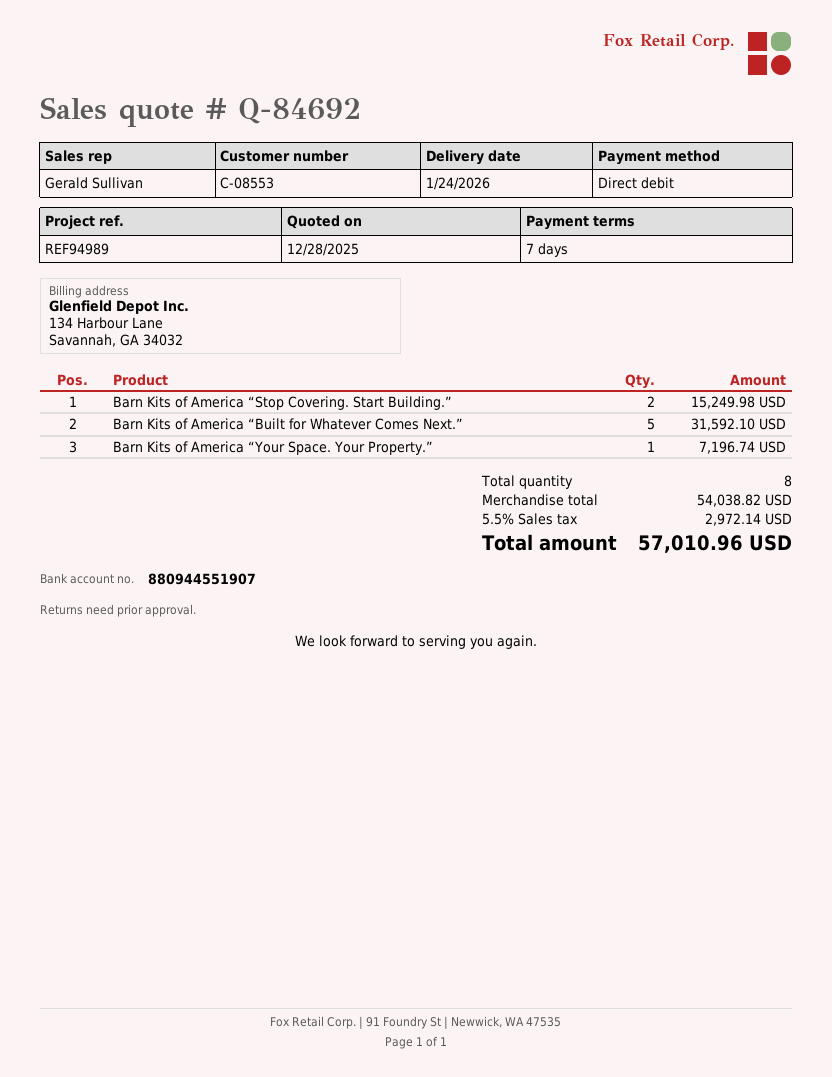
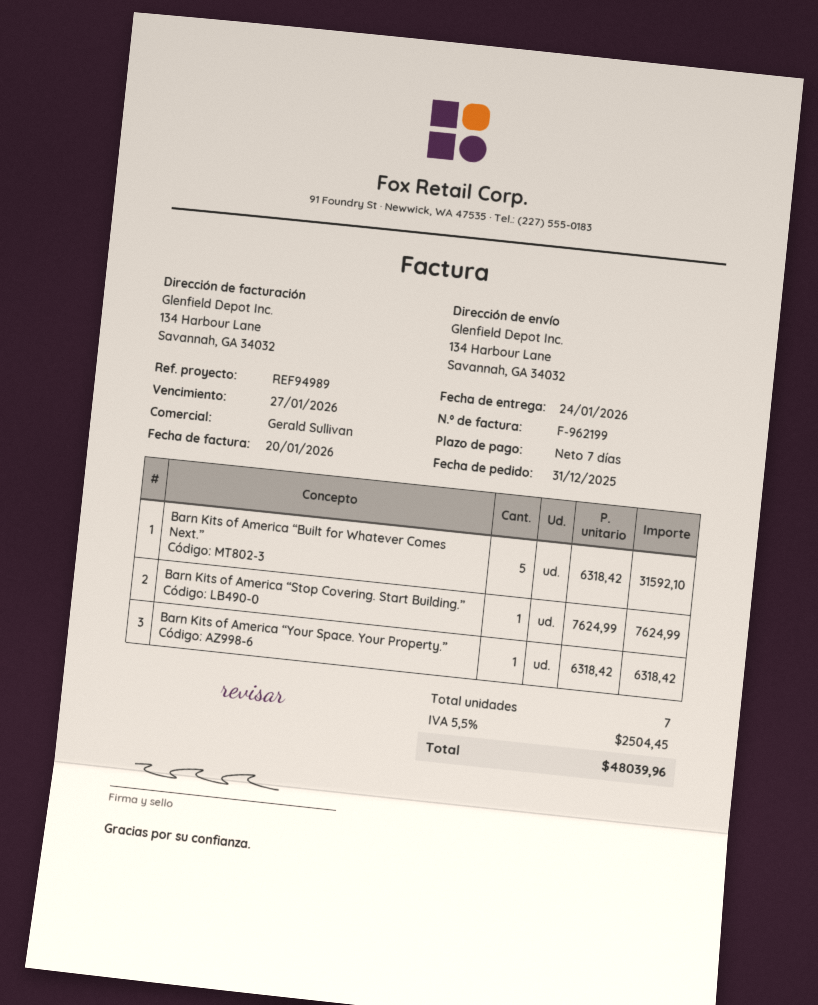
Barn Kits of America “Stop Covering. Start Building.”: 2 for 15249.98 -> 1 for 7624.99
Barn Kits of America “Your Space. Your Property.”: 1 for 7196.74 -> 1 for 6318.42
total quantity: 8 -> 7
tax: 5.5% = 2972.14 -> 5.5% = 2504.45
total: 57010.96 -> 48039.96

